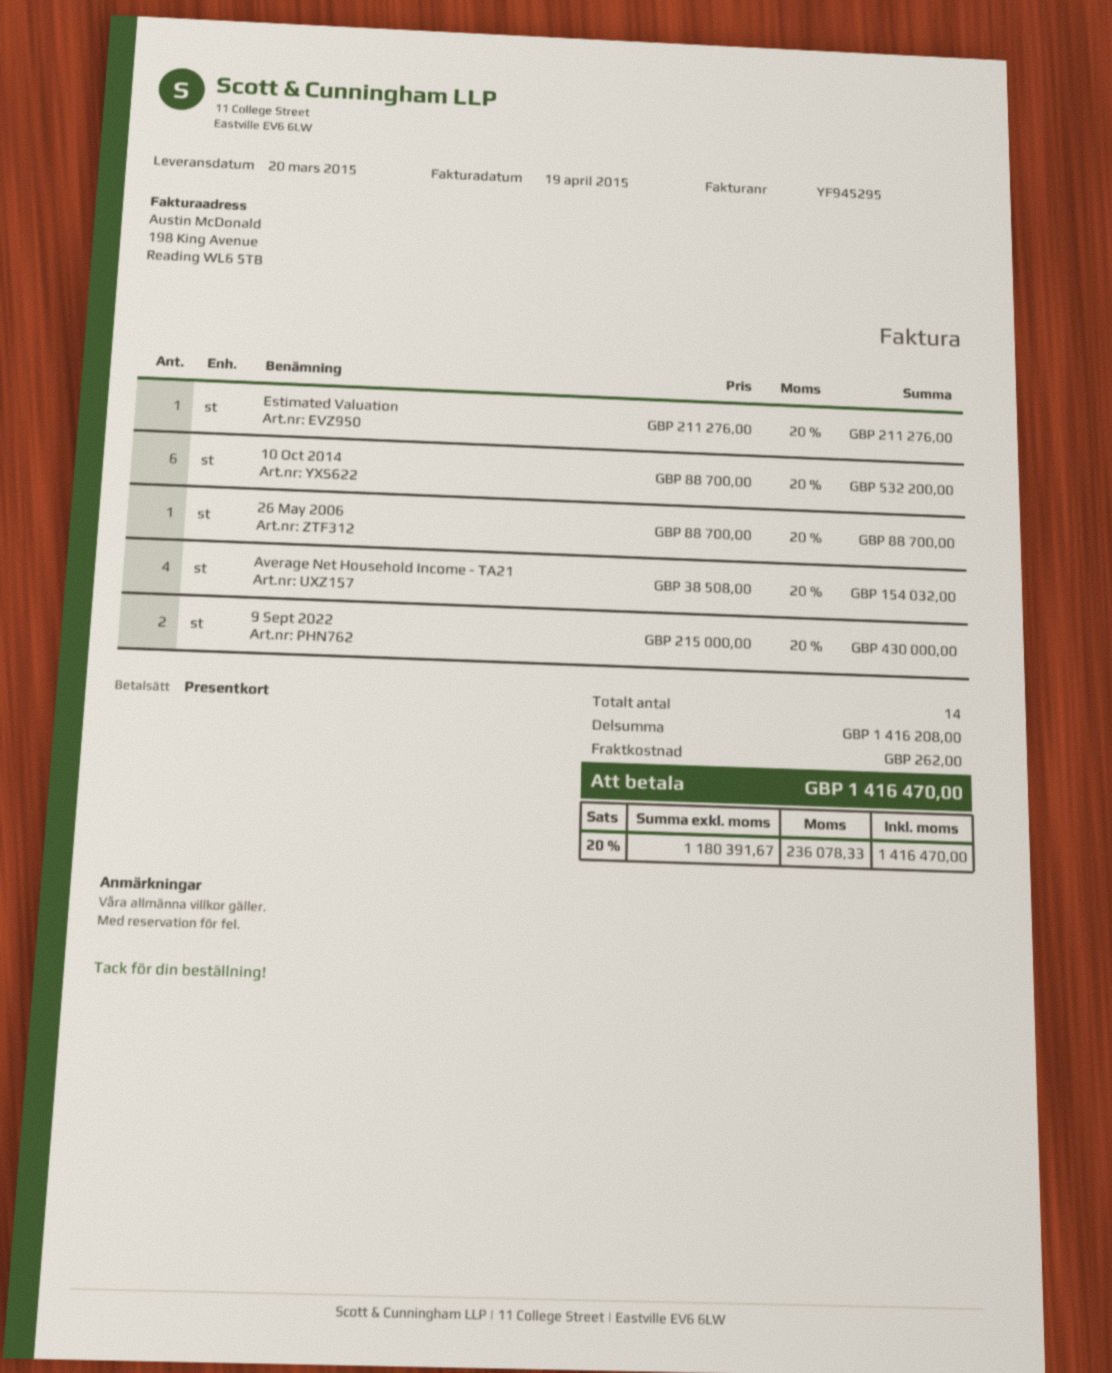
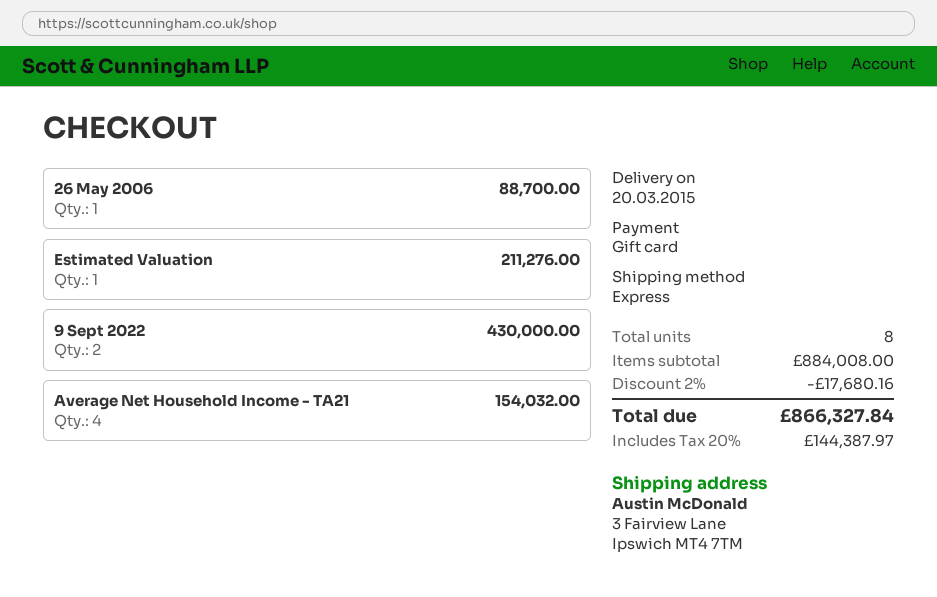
10 Oct 2014: 6 for 532200.00 -> none
total quantity: 14 -> 8
subtotal: 1416208.00 -> 884008.00
discount: none -> 2% = 17680.16
shipping: 262.00 -> none
tax: 20% = 236078.33 -> 20% = 144387.97
total: 1416470.00 -> 866327.84

